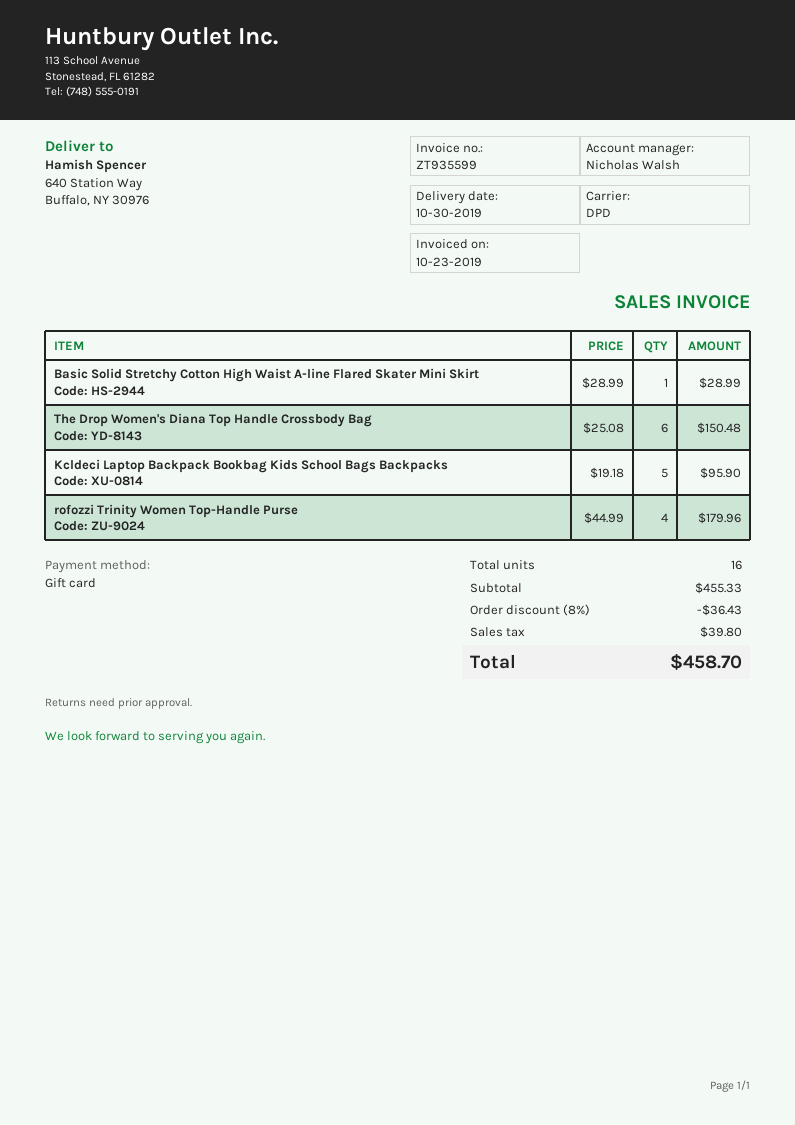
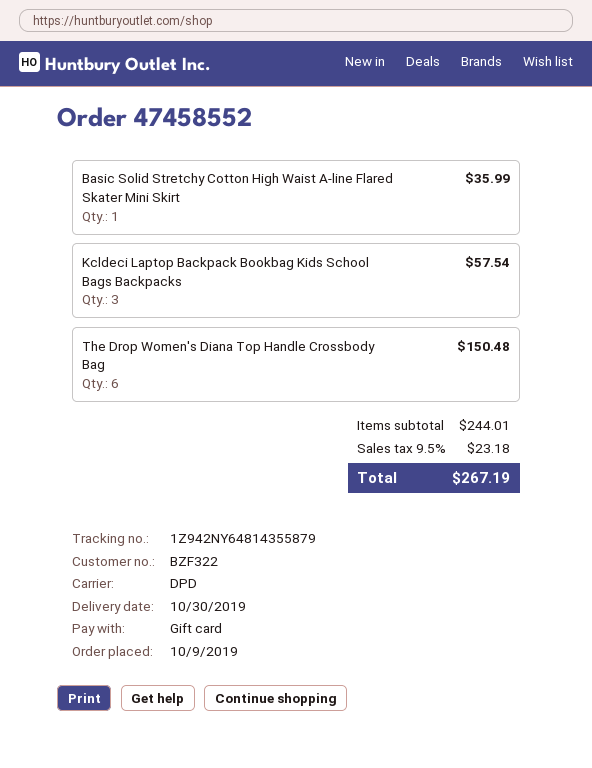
Basic Solid Stretchy Cotton High Waist A-line Flared Skater Mini Skirt: 1 for 28.99 -> 1 for 35.99
Kcldeci Laptop Backpack Bookbag Kids School Bags Backpacks: 5 for 95.90 -> 3 for 57.54
rofozzi Trinity Women Top-Handle Purse: 4 for 179.96 -> none
subtotal: 455.33 -> 244.01
discount: 8% = 36.43 -> none
tax: 39.80 -> 23.18
total: 458.70 -> 267.19

